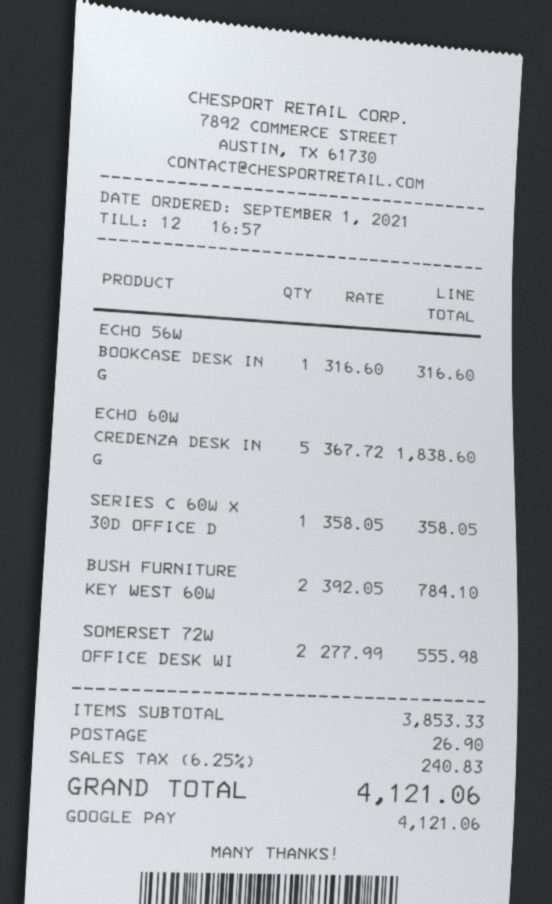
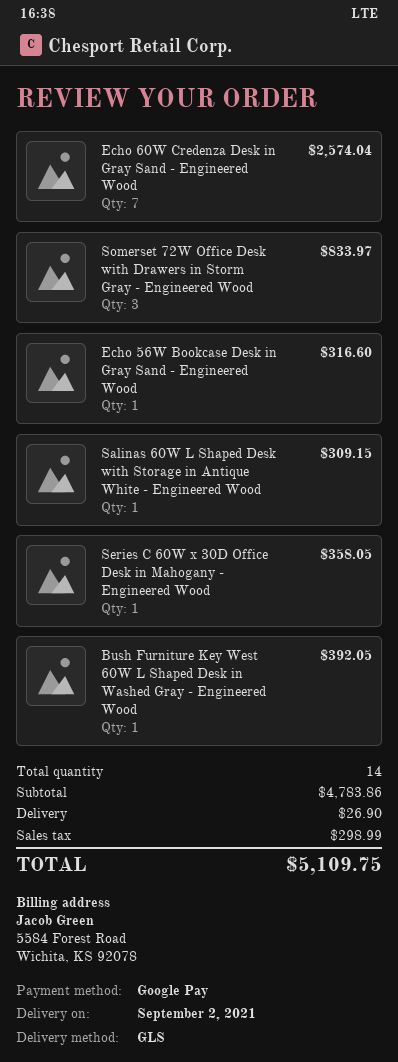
ECHO 60W CREDENZA DESK IN G: 5 for 1838.60 -> 7 for 2574.04
BUSH FURNITURE KEY WEST 60W: 2 for 784.10 -> 1 for 392.05
SOMERSET 72W OFFICE DESK WI: 2 for 555.98 -> 3 for 833.97
Salinas 60W L Shaped Desk with Storage in Antique White - Engineered Wood: none -> 1 for 309.15
subtotal: 3853.33 -> 4783.86
tax: 240.83 -> 298.99
total: 4121.06 -> 5109.75

